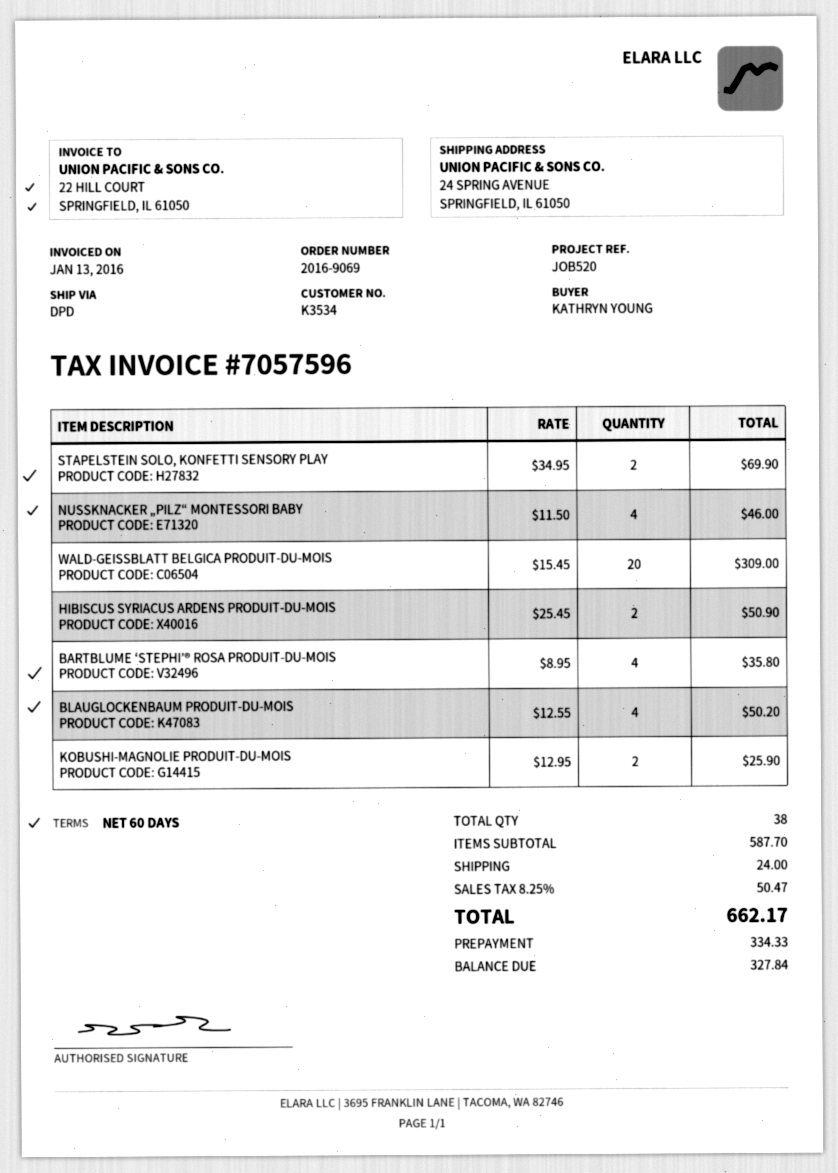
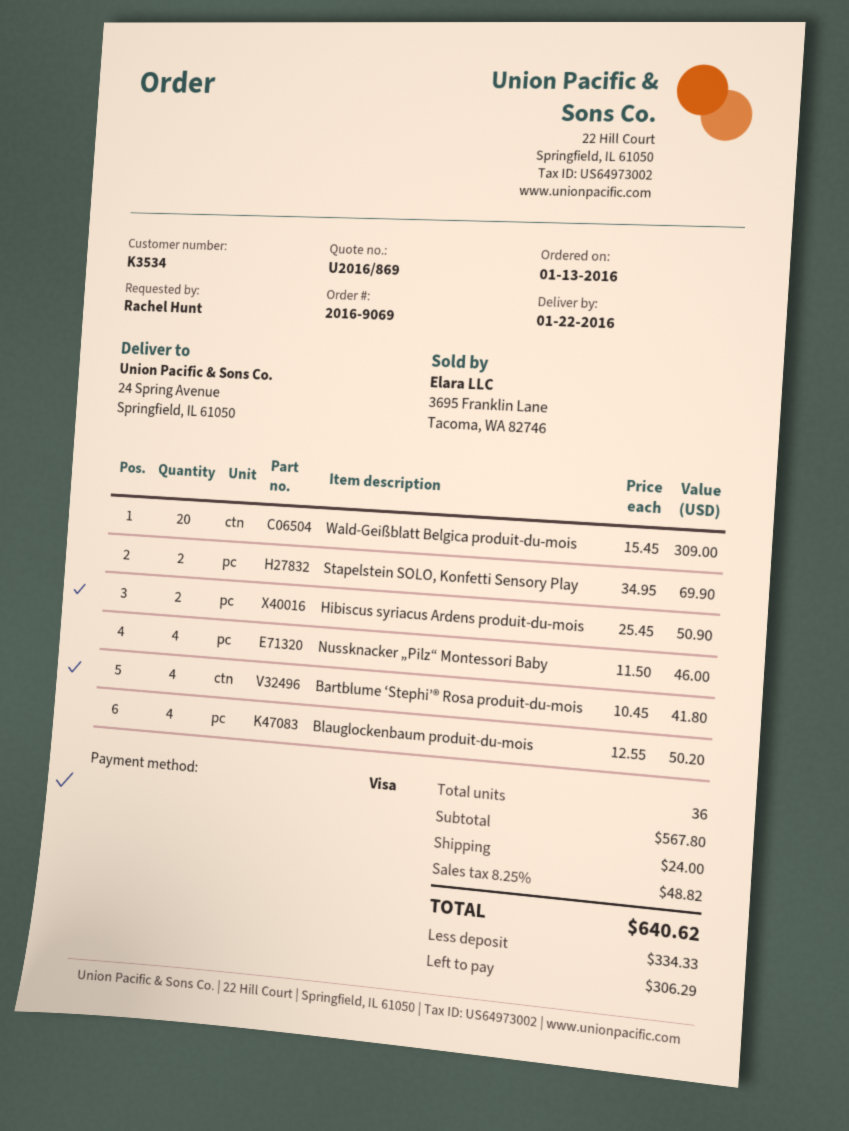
ordered by: KATHRYN YOUNG -> Rachel Hunt
BARTBLUME ‘STEPHI’® ROSA PRODUIT-DU-MOIS: 4 x 8.95 = 35.80 -> 4 x 10.45 = 41.80
KOBUSHI-MAGNOLIE PRODUIT-DU-MOIS: 2 x 12.95 = 25.90 -> none
total quantity: 38 -> 36
subtotal: 587.70 -> 567.80
tax: 8.25% = 50.47 -> 8.25% = 48.82
total: 662.17 -> 640.62
balance: 327.84 -> 306.29

